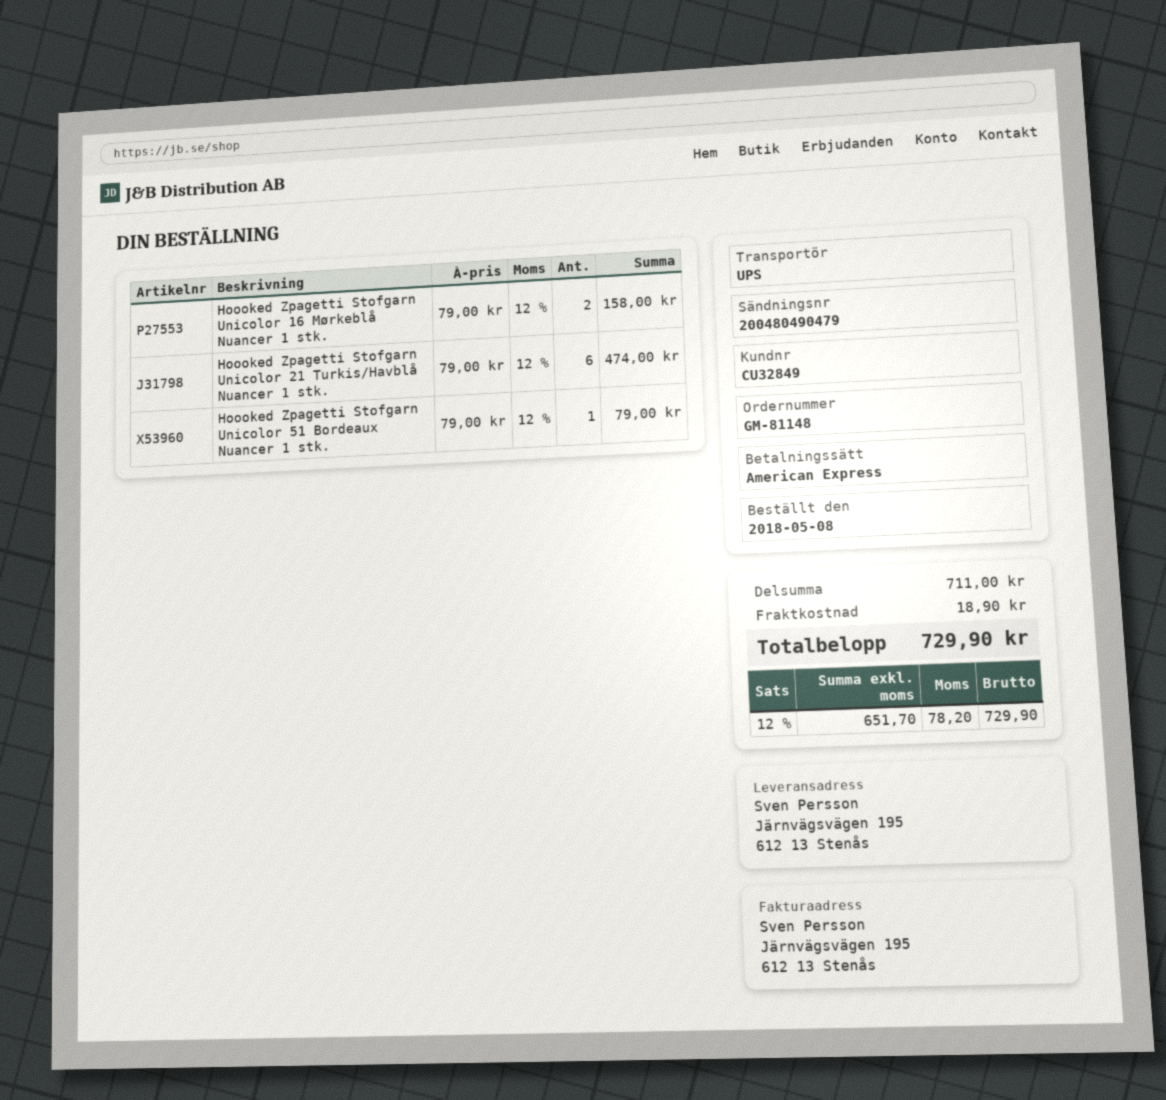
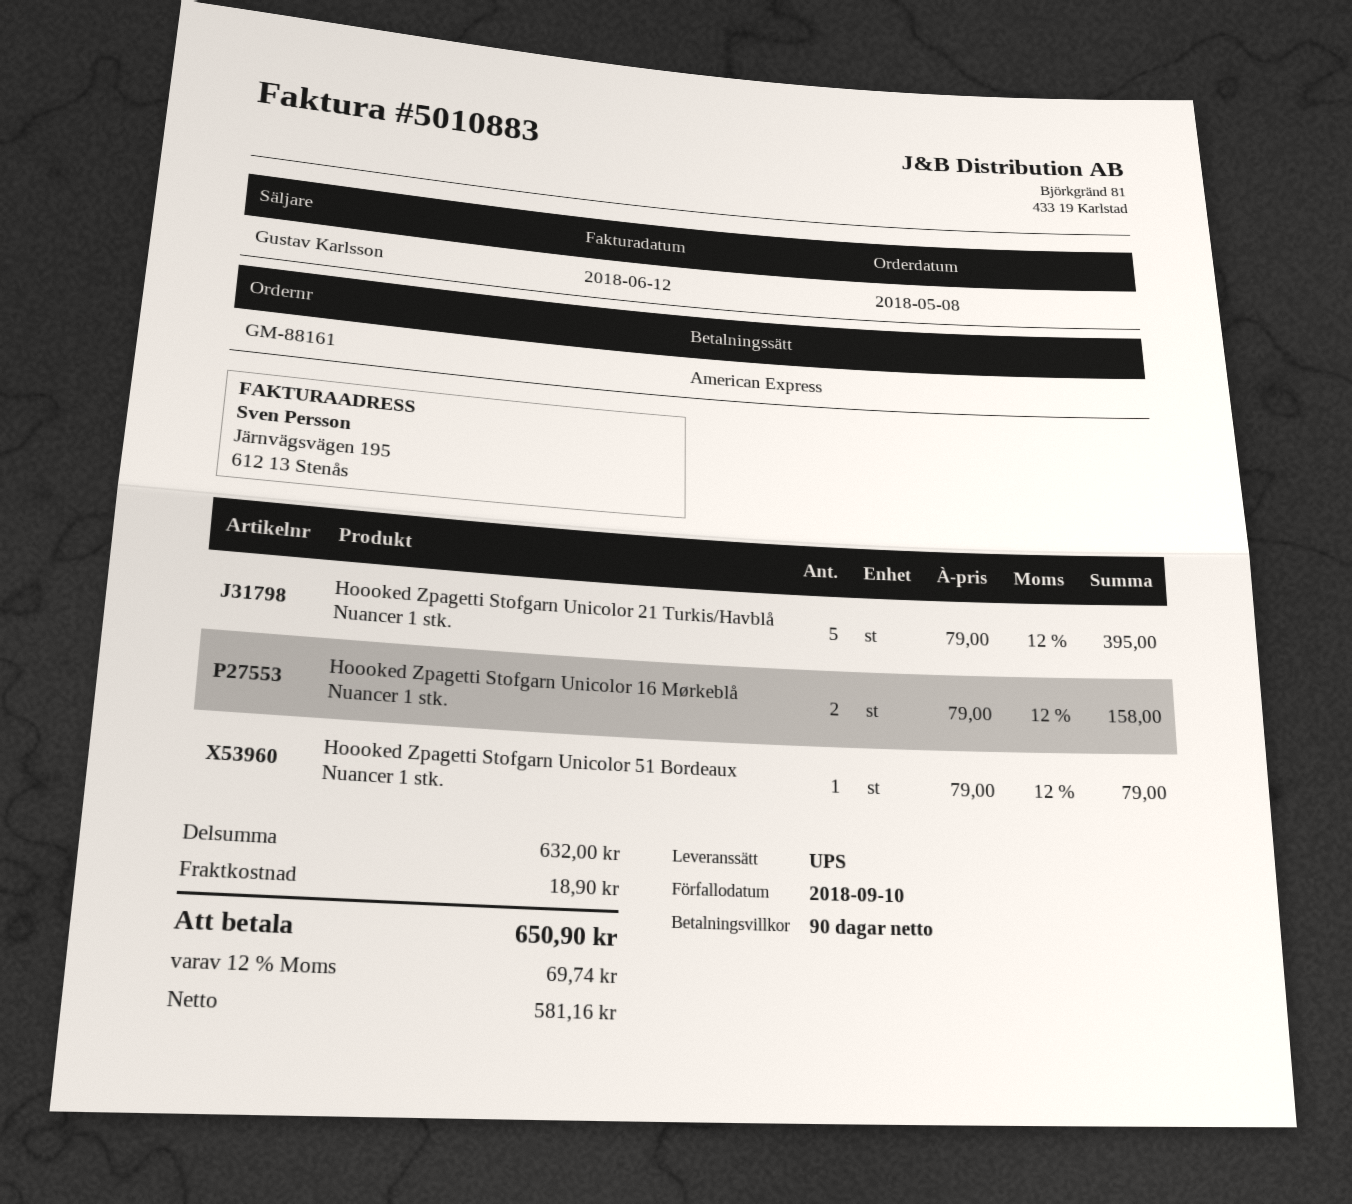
order number: GM-81148 -> GM-88161
Hoooked Zpagetti Stofgarn Unicolor 21 Turkis/Havblå Nuancer 1 stk.: 6 x 79.00 = 474.00 -> 5 x 79.00 = 395.00
subtotal: 711.00 -> 632.00
net: 651.70 -> 581.16
tax: 12% = 78.20 -> 12% = 69.74
total: 729.90 -> 650.90

